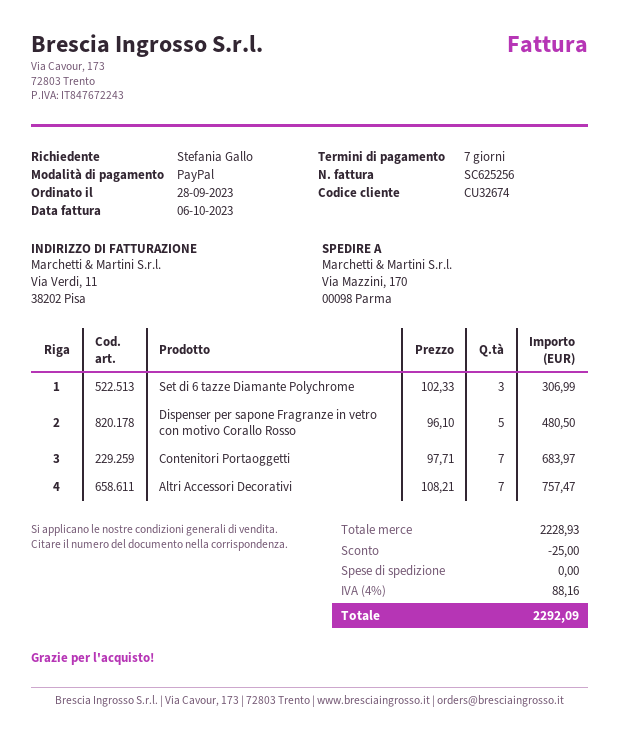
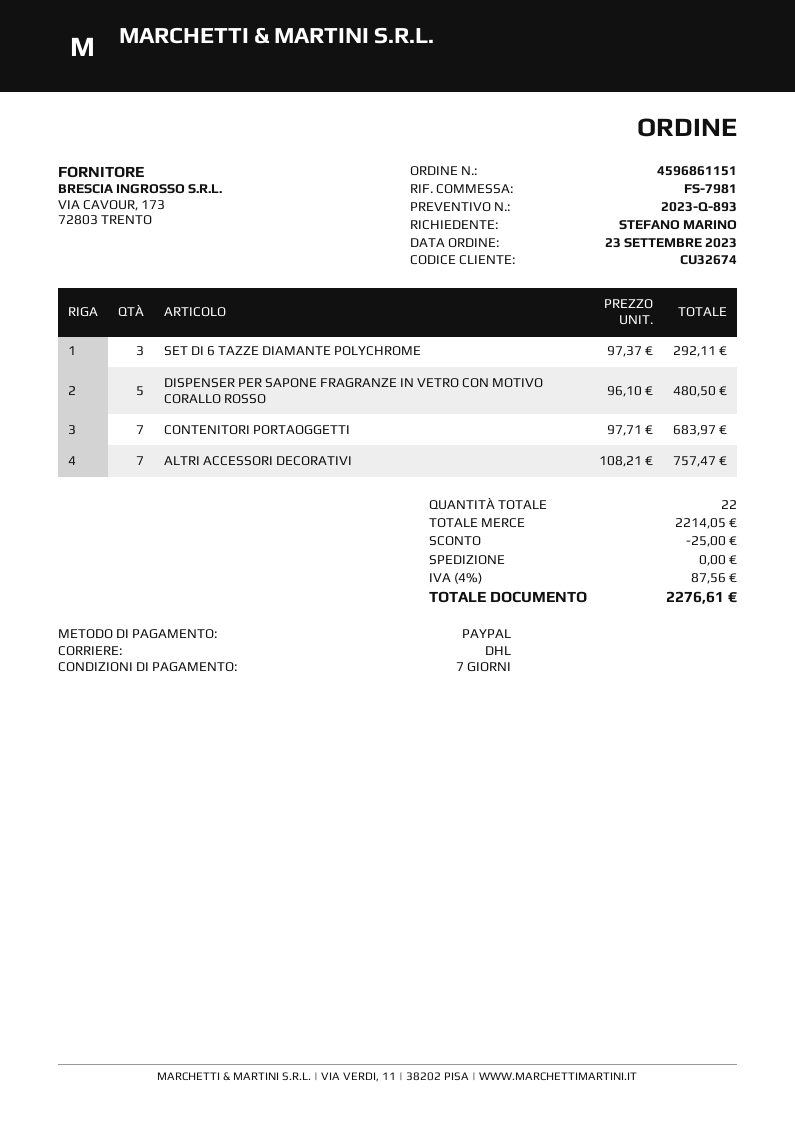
order date: 2023-09-28 -> 2023-09-23
ordered by: Stefania Gallo -> STEFANO MARINO
Set di 6 tazze Diamante Polychrome: 3 x 102.33 = 306.99 -> 3 x 97.37 = 292.11
subtotal: 2228.93 -> 2214.05
tax: 4% = 88.16 -> 4% = 87.56
total: 2292.09 -> 2276.61

